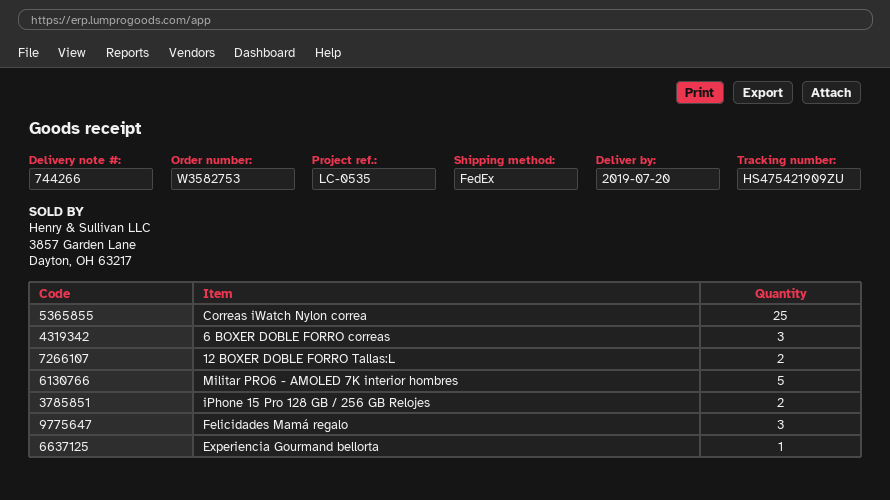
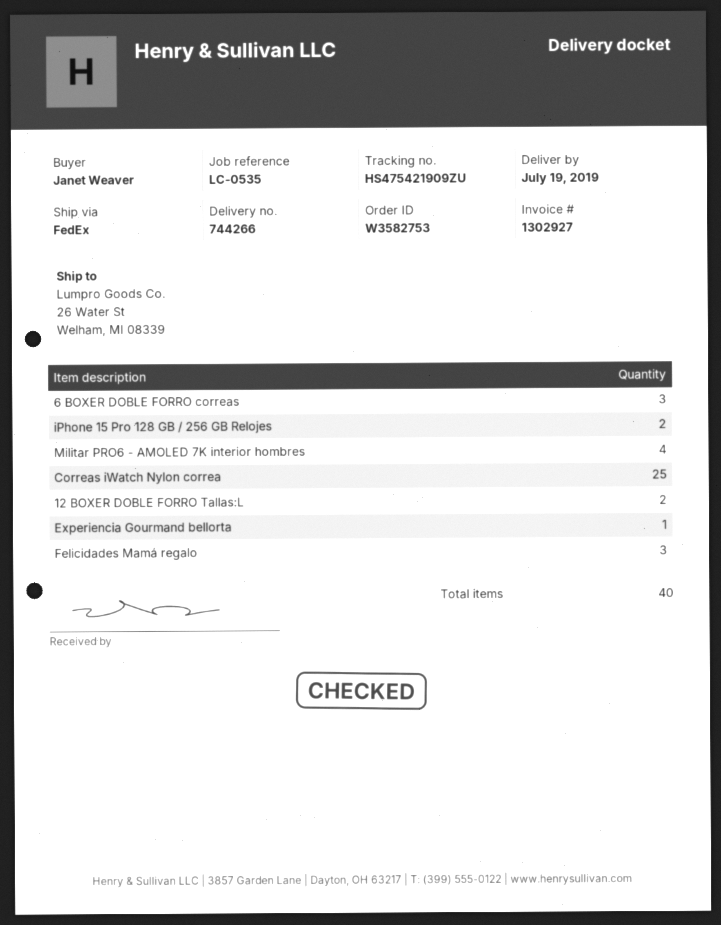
delivery date: 2019-07-20 -> 2019-07-19
Militar PRO6 - AMOLED 7K interior hombres: 5 -> 4

